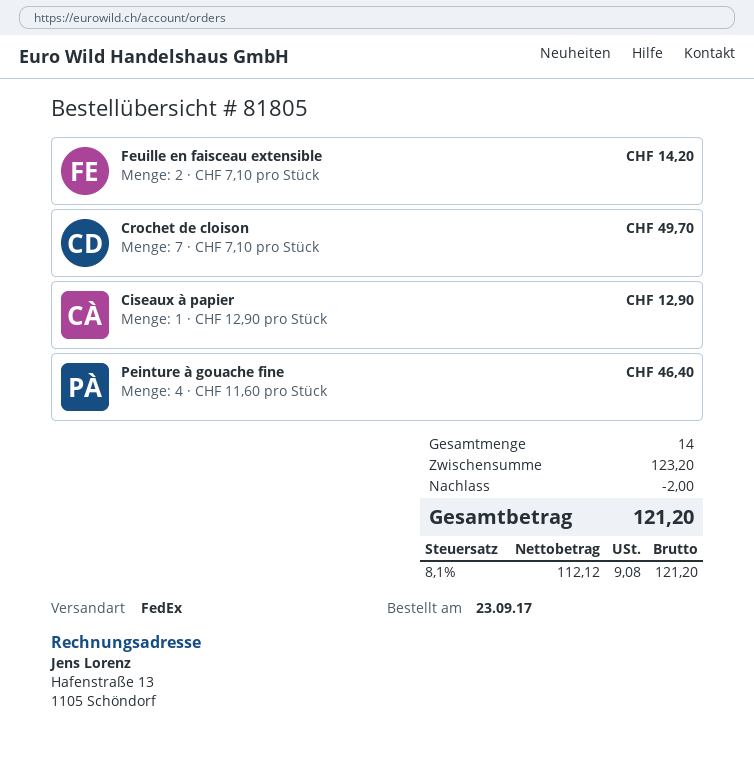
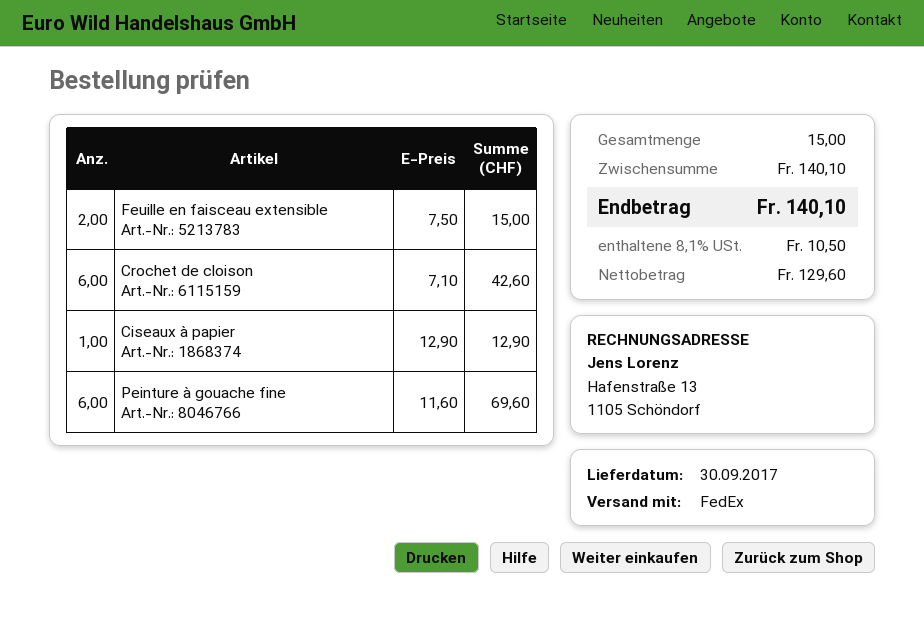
Feuille en faisceau extensible: 2 x 7.10 = 14.20 -> 2 x 7.50 = 15.00
Crochet de cloison: 7 x 7.10 = 49.70 -> 6 x 7.10 = 42.60
Peinture à gouache fine: 4 x 11.60 = 46.40 -> 6 x 11.60 = 69.60
total quantity: 14 -> 15
subtotal: 123.20 -> 140.10
discount: 2.00 -> none
net: 112.12 -> 129.60
tax: 8.1% = 9.08 -> 8.1% = 10.50
total: 121.20 -> 140.10

